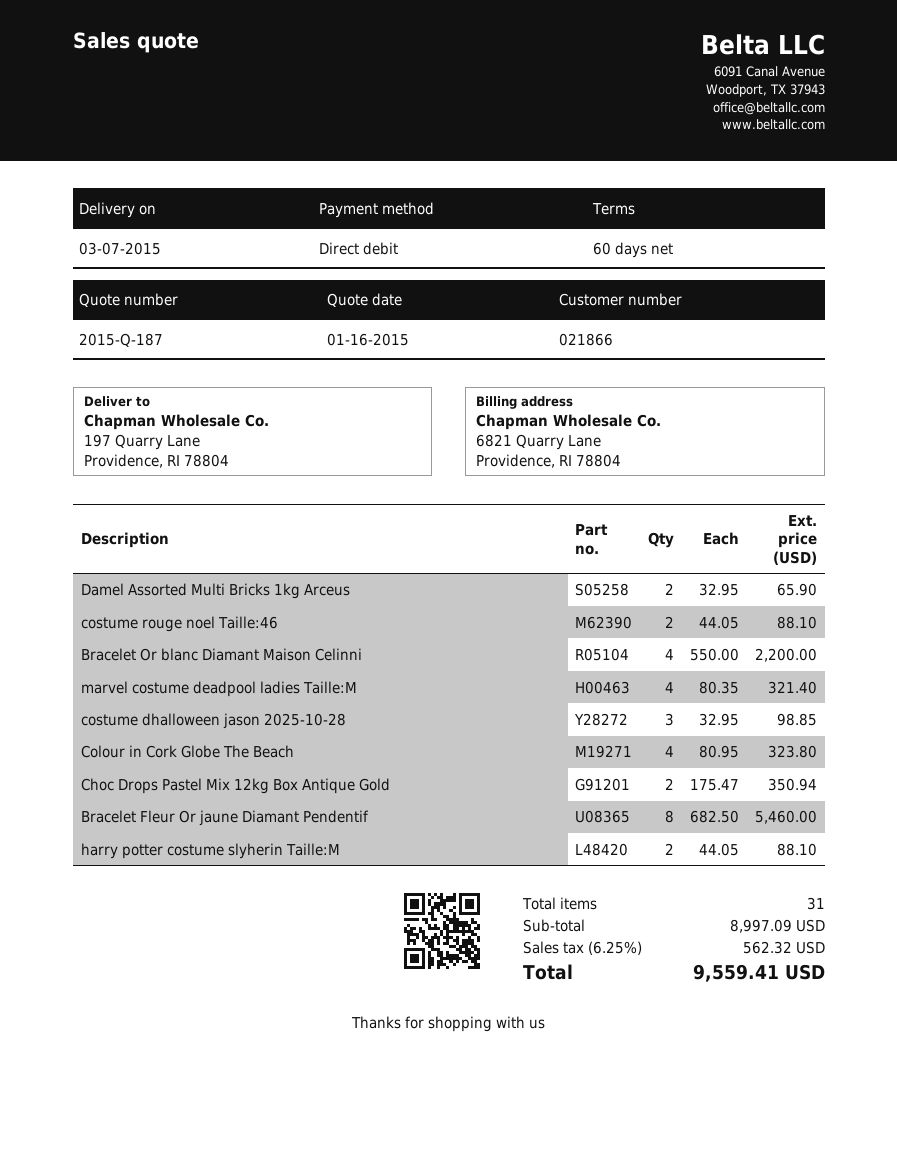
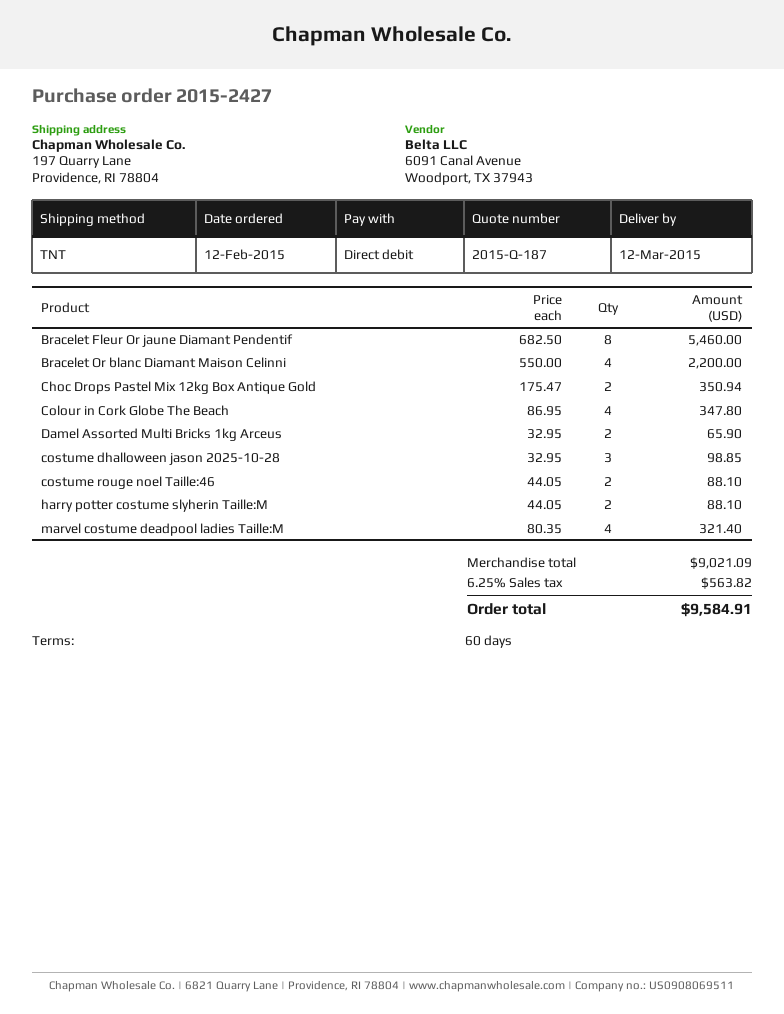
delivery date: 2015-03-07 -> 2015-03-12
Colour in Cork Globe The Beach: 4 x 80.95 = 323.80 -> 4 x 86.95 = 347.80
subtotal: 8997.09 -> 9021.09
tax: 6.25% = 562.32 -> 6.25% = 563.82
total: 9559.41 -> 9584.91

